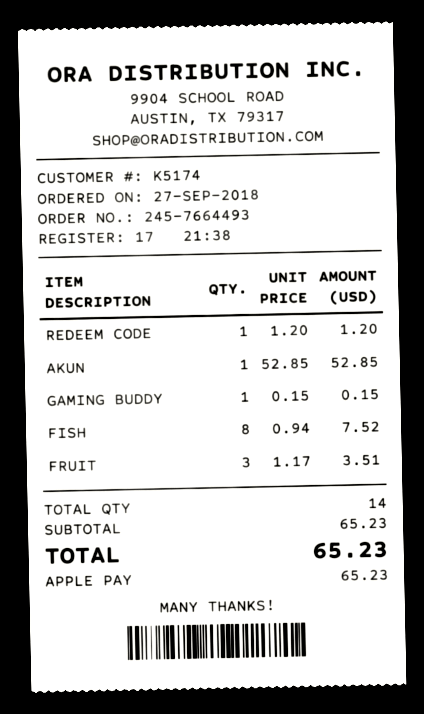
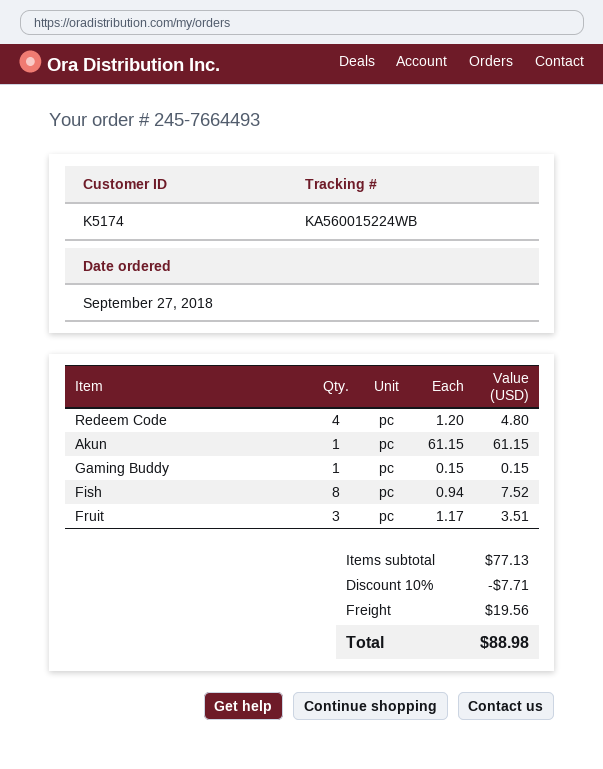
REDEEM CODE: 1 x 1.20 = 1.20 -> 4 x 1.20 = 4.80
AKUN: 1 x 52.85 = 52.85 -> 1 x 61.15 = 61.15
subtotal: 65.23 -> 77.13
discount: none -> 10% = 7.71
shipping: none -> 19.56
total: 65.23 -> 88.98

